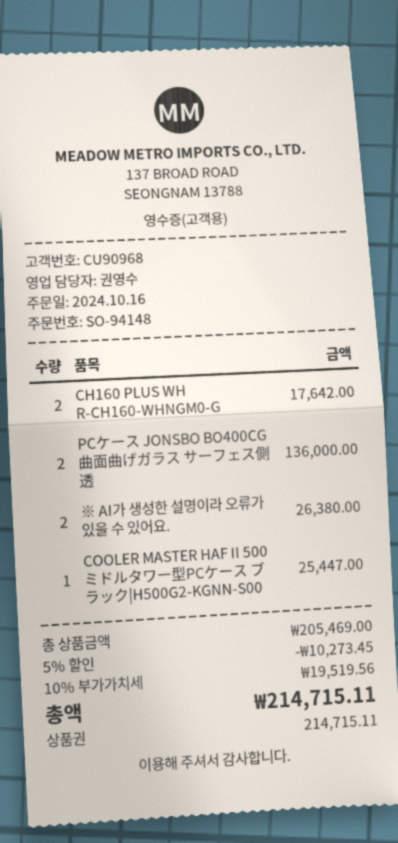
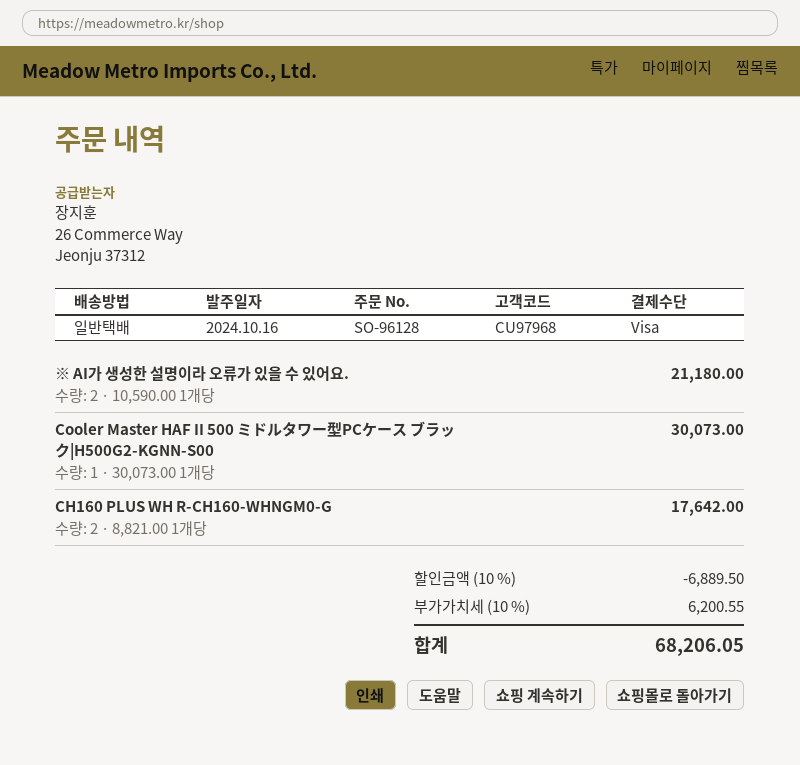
order number: SO-94148 -> SO-96128
customer number: CU90968 -> CU97968
payment method: gift card -> Visa
PCケース JONSBO BO400CG 曲面曲げガラス サーフェス側透: 2 for 136000.00 -> none
※ AI가 생성한 설명이라 오류가 있을 수 있어요.: 2 for 26380.00 -> 2 for 21180.00
COOLER MASTER HAF II 500 ミドルタワー型PCケース ブラック|H500G2-KGNN-S00: 1 for 25447.00 -> 1 for 30073.00
discount: 5% = 10273.45 -> 10% = 6889.50
tax: 10% = 19519.56 -> 10% = 6200.55
total: 214715.11 -> 68206.05

